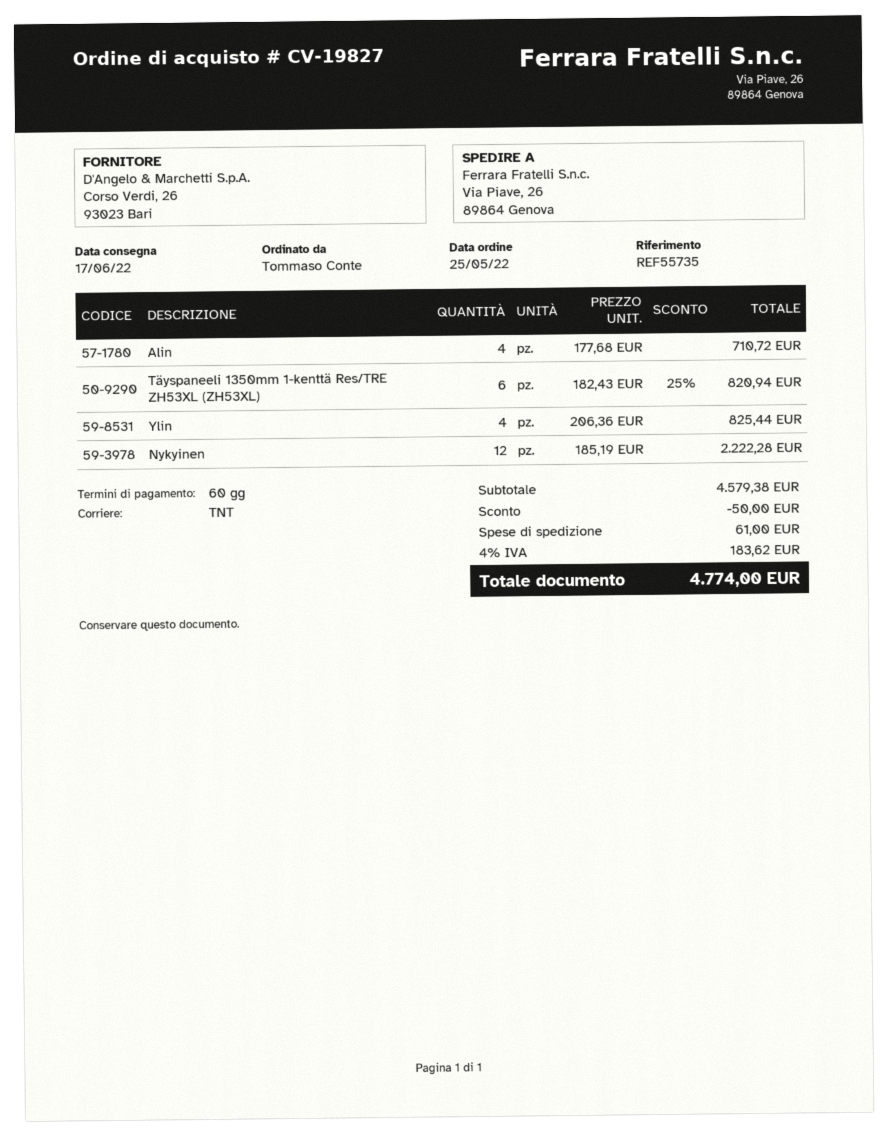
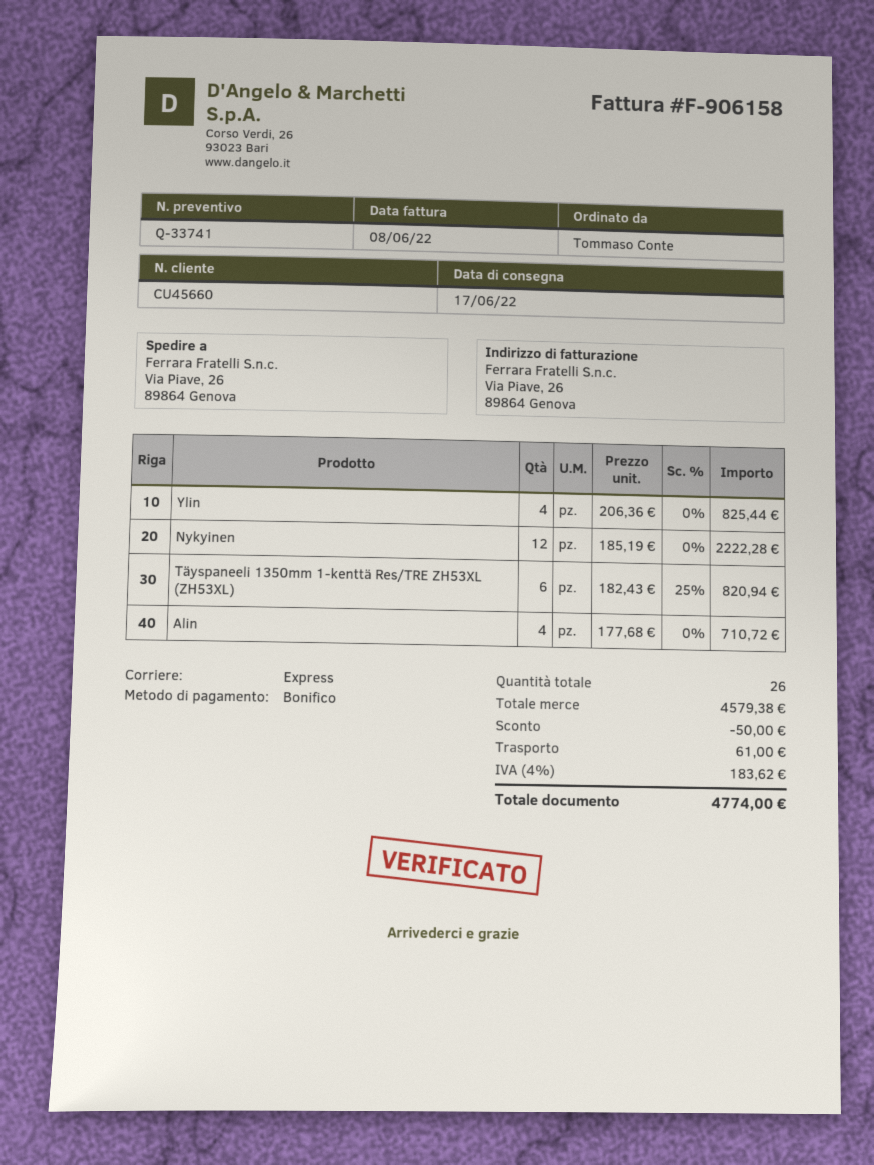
shipping method: TNT -> express

